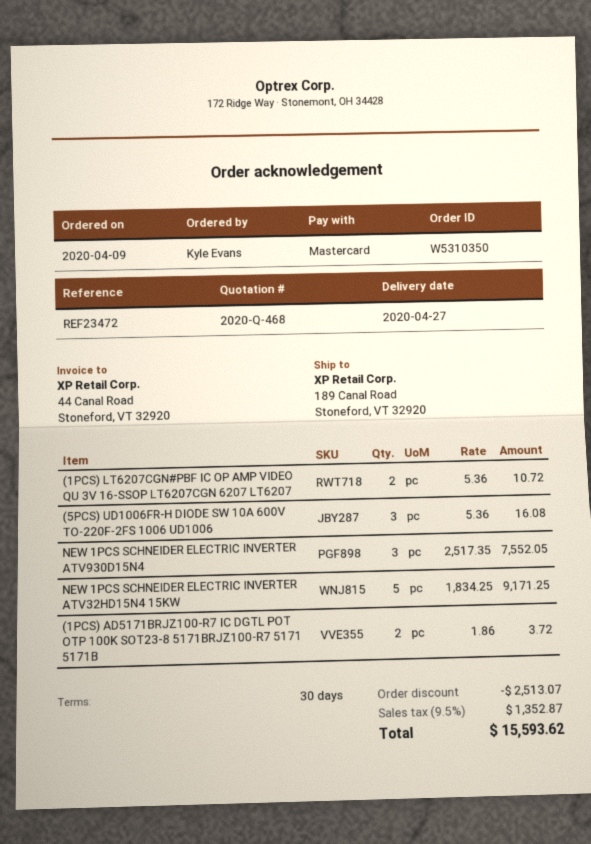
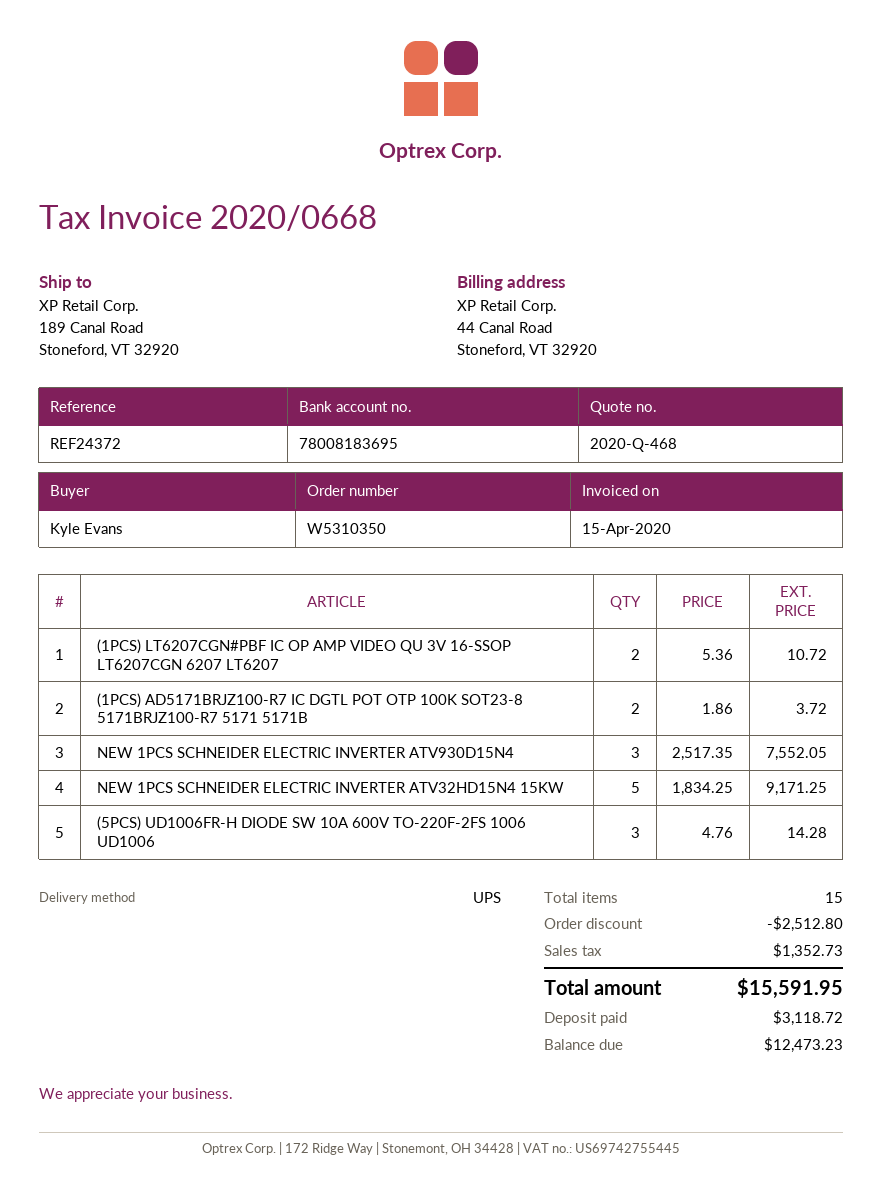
reference: REF23472 -> REF24372
(5PCS) UD1006FR-H DIODE SW 10A 600V TO-220F-2FS 1006 UD1006: 3 x 5.36 = 16.08 -> 3 x 4.76 = 14.28
discount: 2513.07 -> 2512.80
tax: 1352.87 -> 1352.73
total: 15593.62 -> 15591.95

